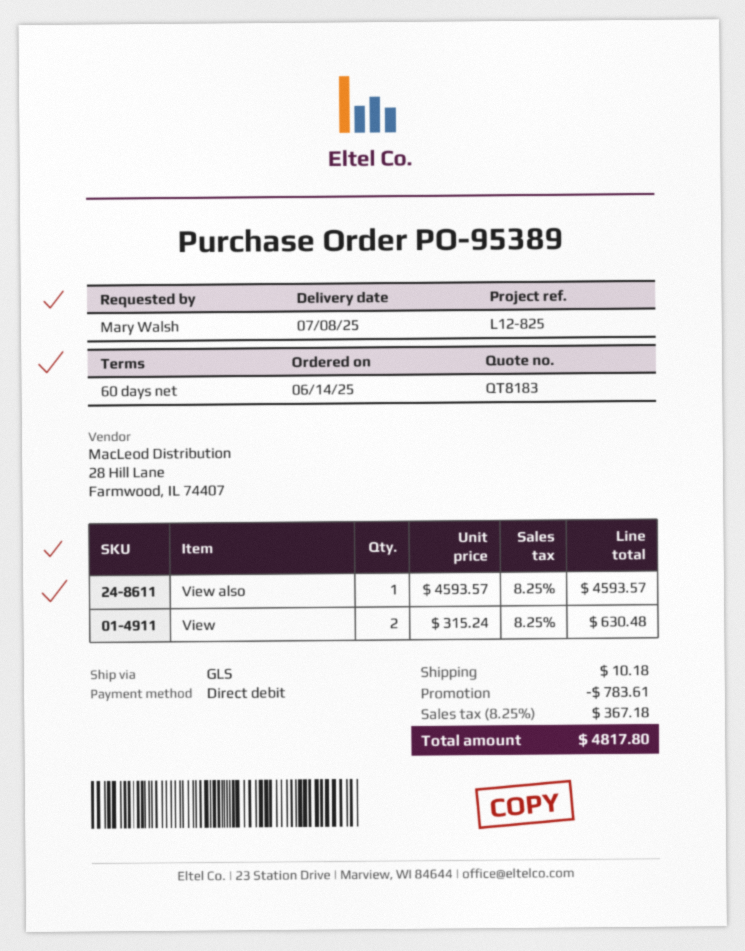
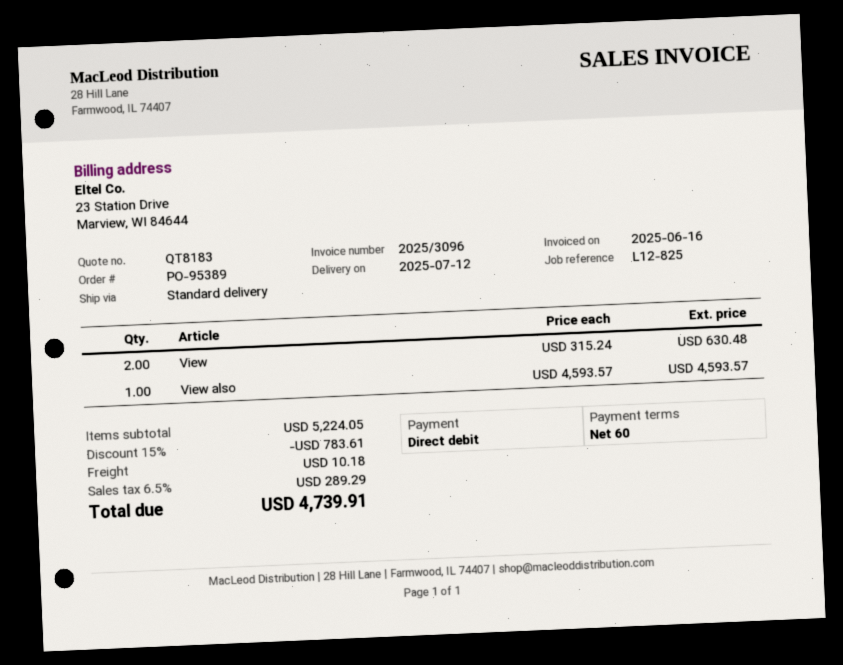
delivery date: 2025-07-08 -> 2025-07-12
shipping method: GLS -> standard
tax: 8.25% = 367.18 -> 6.5% = 289.29
total: 4817.80 -> 4739.91

